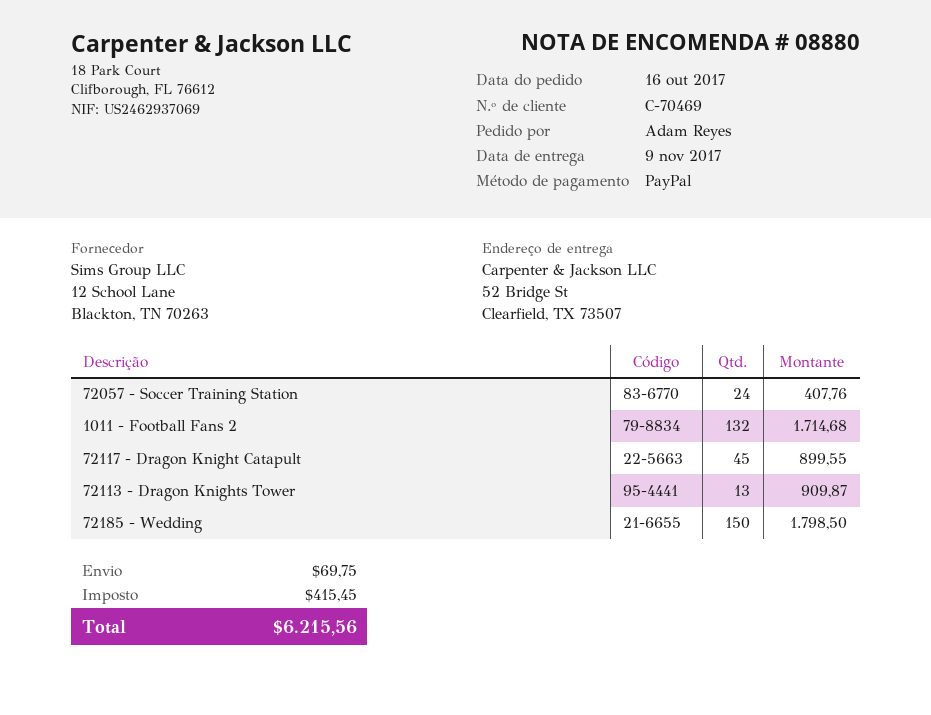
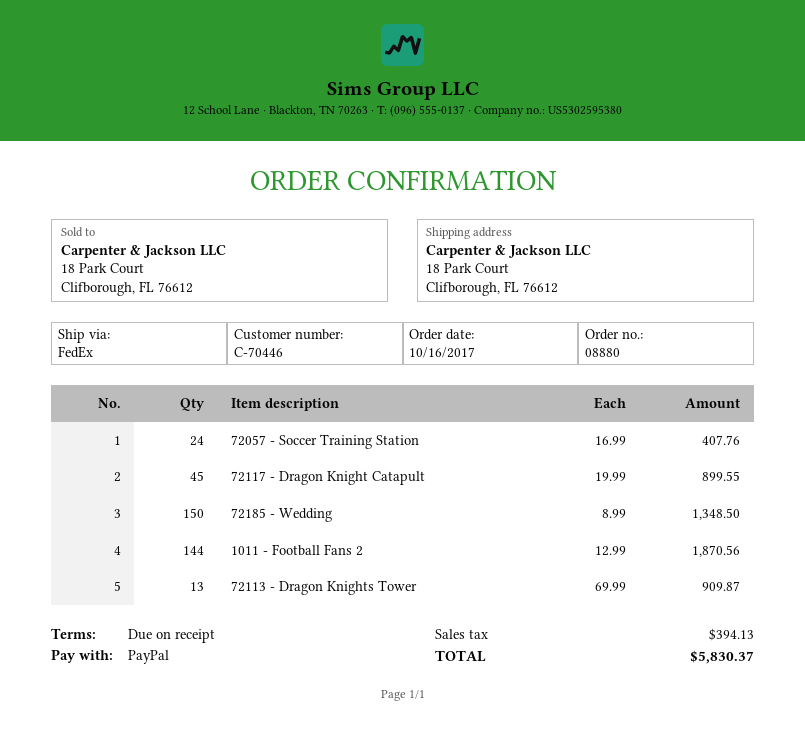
customer number: C-70469 -> C-70446
ship to: 52 Bridge St, Clearfield, TX 73507 -> 18 Park Court, Clifborough, FL 76612
1011 - Football Fans 2: 132 for 1714.68 -> 144 for 1870.56
72185 - Wedding: 150 for 1798.50 -> 150 for 1348.50
shipping: 69.75 -> none
tax: 415.45 -> 394.13
total: 6215.56 -> 5830.37

